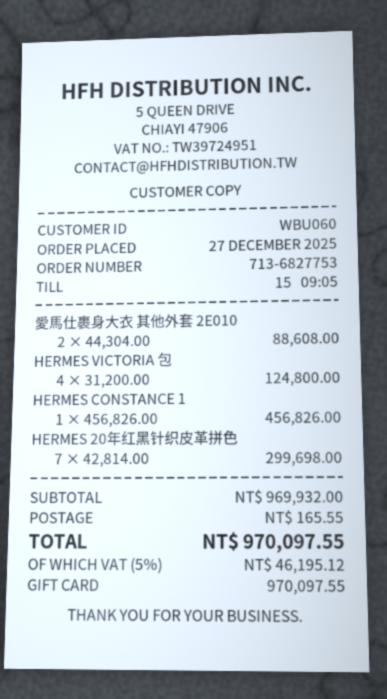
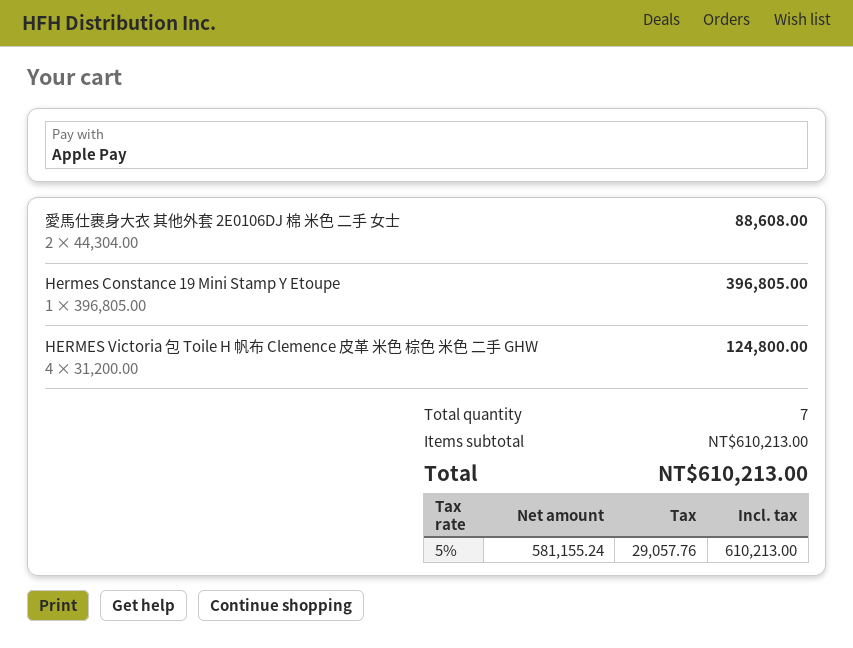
payment method: gift card -> Apple Pay
HERMES CONSTANCE 1: 1 x 456826.00 = 456826.00 -> 1 x 396805.00 = 396805.00
HERMES 20年红黑针织皮革拼色: 7 x 42814.00 = 299698.00 -> none
subtotal: 969932.00 -> 610213.00
shipping: 165.55 -> none
tax: 5% = 46195.12 -> 5% = 29057.76
total: 970097.55 -> 610213.00

